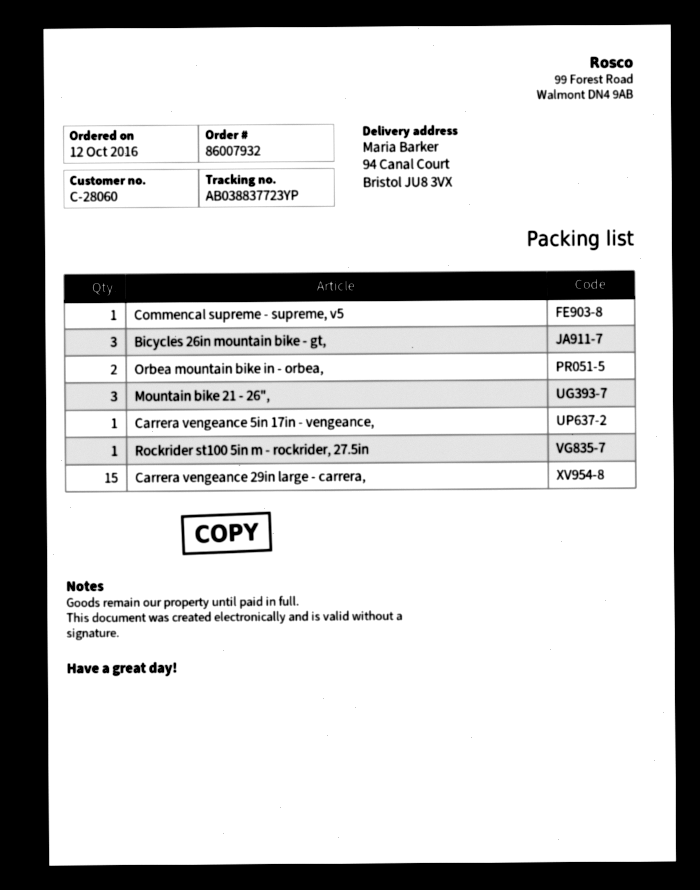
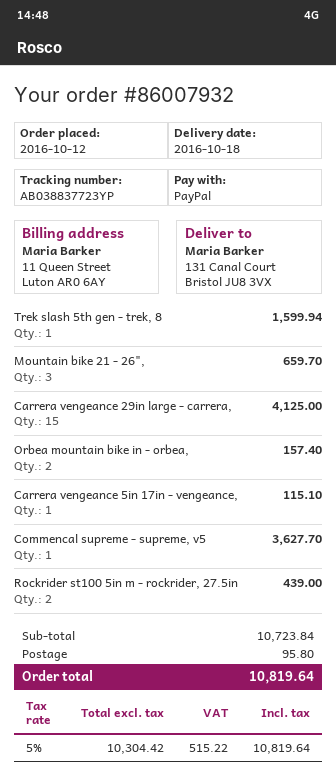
ship to: 94 Canal Court, Bristol JU8 3VX -> 131 Canal Court, Bristol JU8 3VX
Bicycles 26in mountain bike - gt,: 3 -> none
Rockrider st100 5in m - rockrider, 27.5in: 1 -> 2
Trek slash 5th gen - trek, 8: none -> 1

